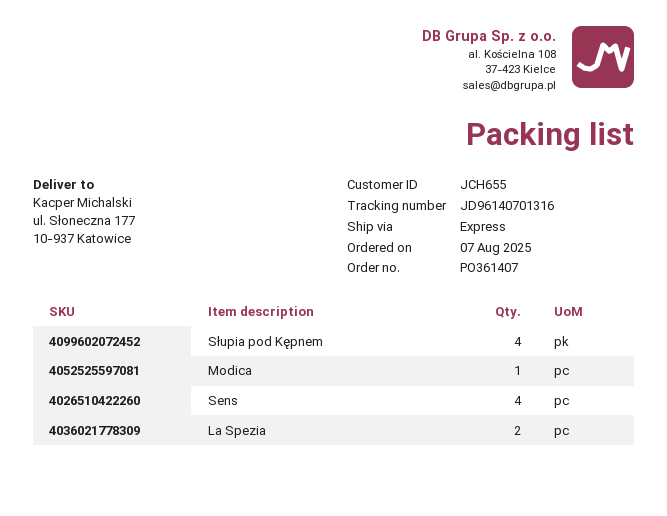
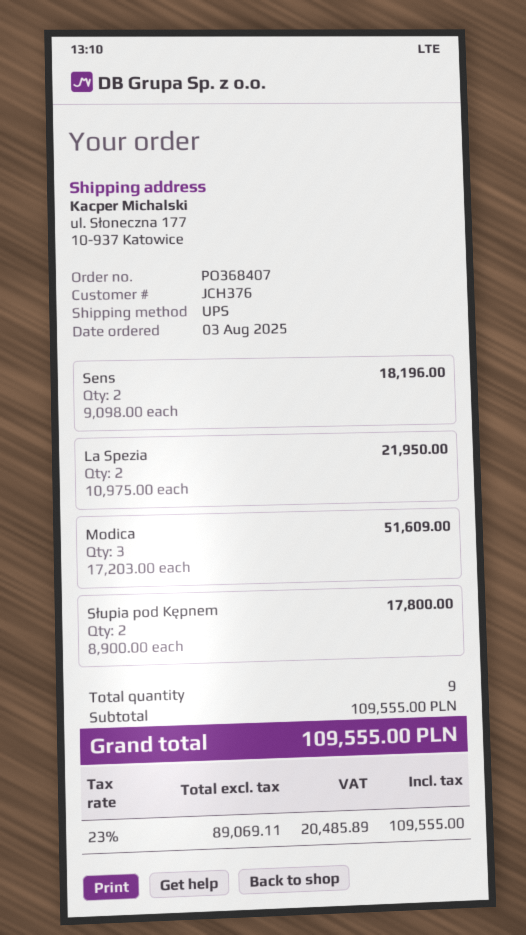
order number: PO361407 -> PO368407
order date: 2025-08-07 -> 2025-08-03
customer number: JCH655 -> JCH376
shipping method: express -> UPS
Słupia pod Kępnem: 4 -> 2
Modica: 1 -> 3
Sens: 4 -> 2

